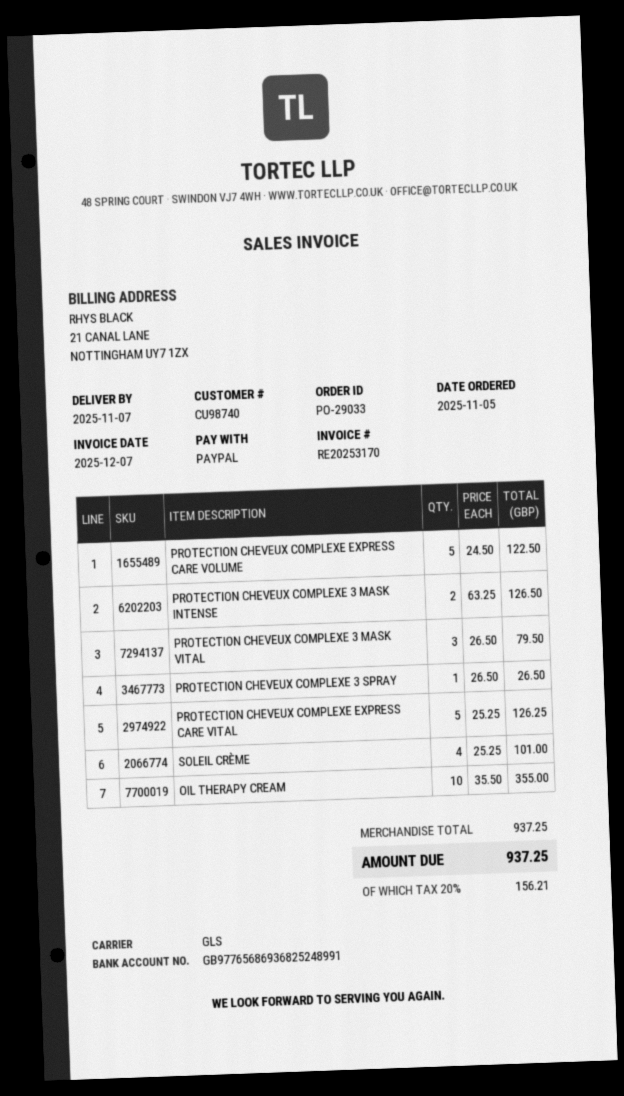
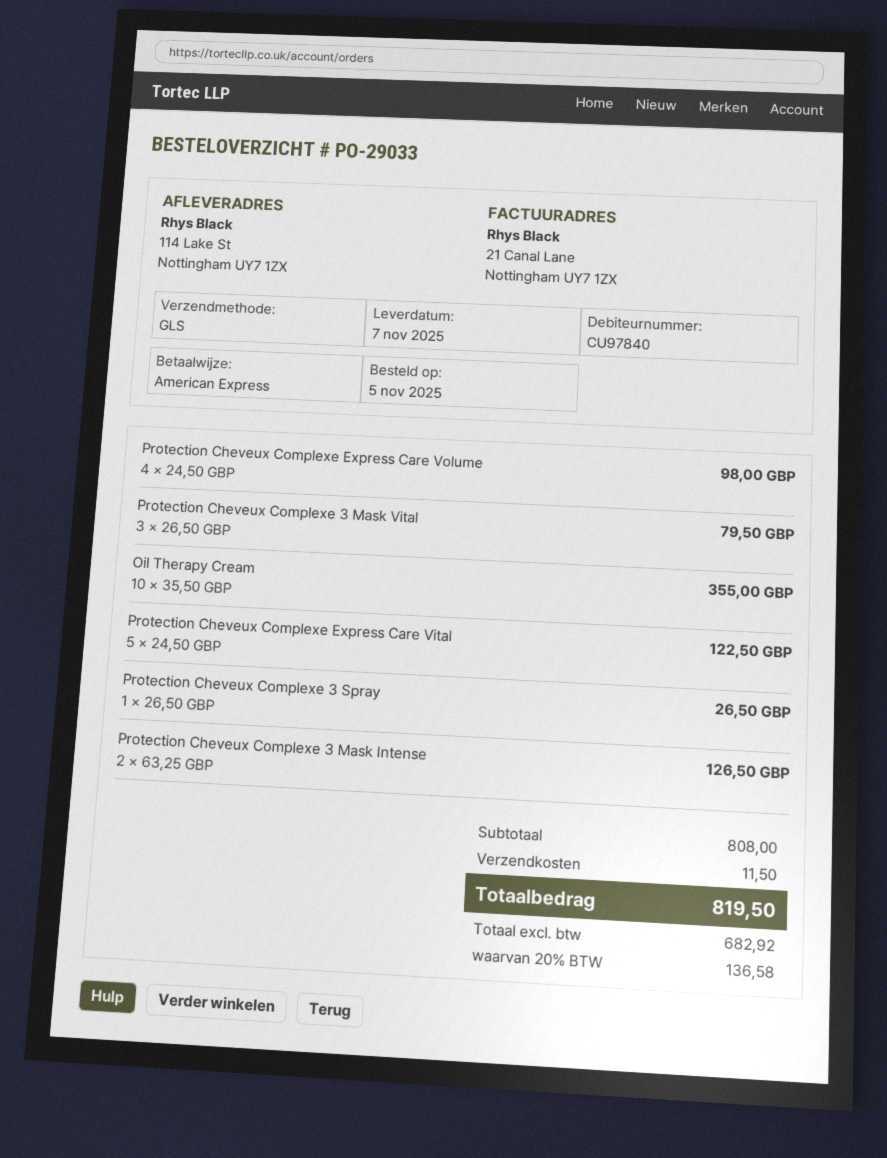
customer number: CU98740 -> CU97840
payment method: PayPal -> American Express
PROTECTION CHEVEUX COMPLEXE EXPRESS CARE VOLUME: 5 x 24.50 = 122.50 -> 4 x 24.50 = 98.00
PROTECTION CHEVEUX COMPLEXE EXPRESS CARE VITAL: 5 x 25.25 = 126.25 -> 5 x 24.50 = 122.50
SOLEIL CRÈME: 4 x 25.25 = 101.00 -> none
subtotal: 937.25 -> 808.00
shipping: none -> 11.50
tax: 20% = 156.21 -> 20% = 136.58
total: 937.25 -> 819.50

